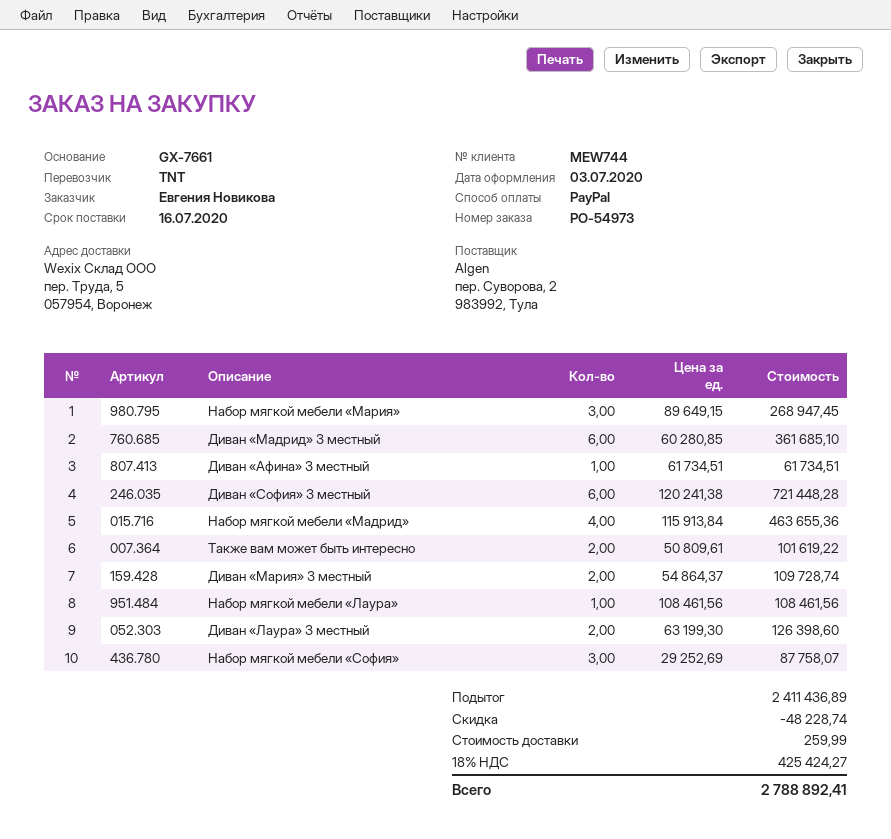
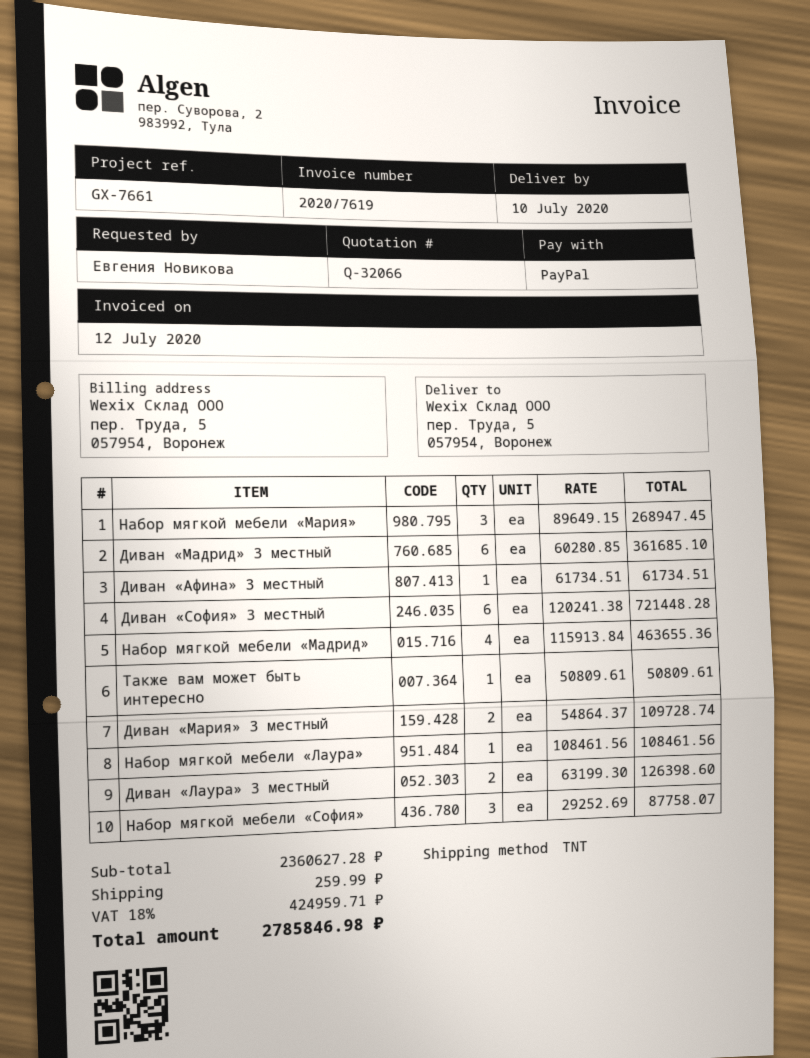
delivery date: 2020-07-16 -> 2020-07-10
Также вам может быть интересно: 2 x 50809.61 = 101619.22 -> 1 x 50809.61 = 50809.61
subtotal: 2411436.89 -> 2360627.28
discount: 48228.74 -> none
tax: 18% = 425424.27 -> 18% = 424959.71
total: 2788892.41 -> 2785846.98

